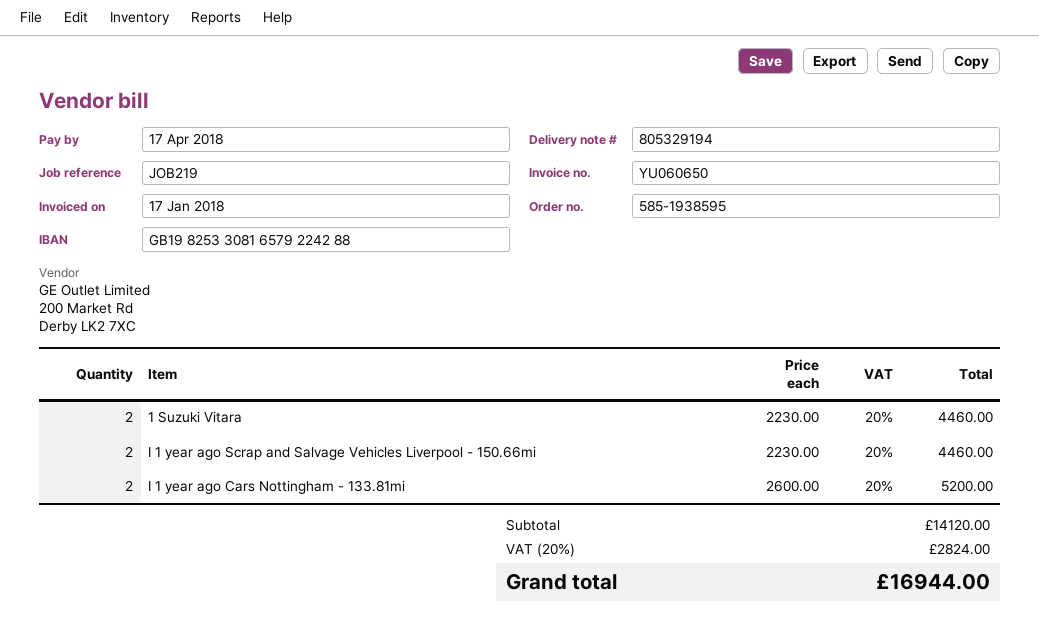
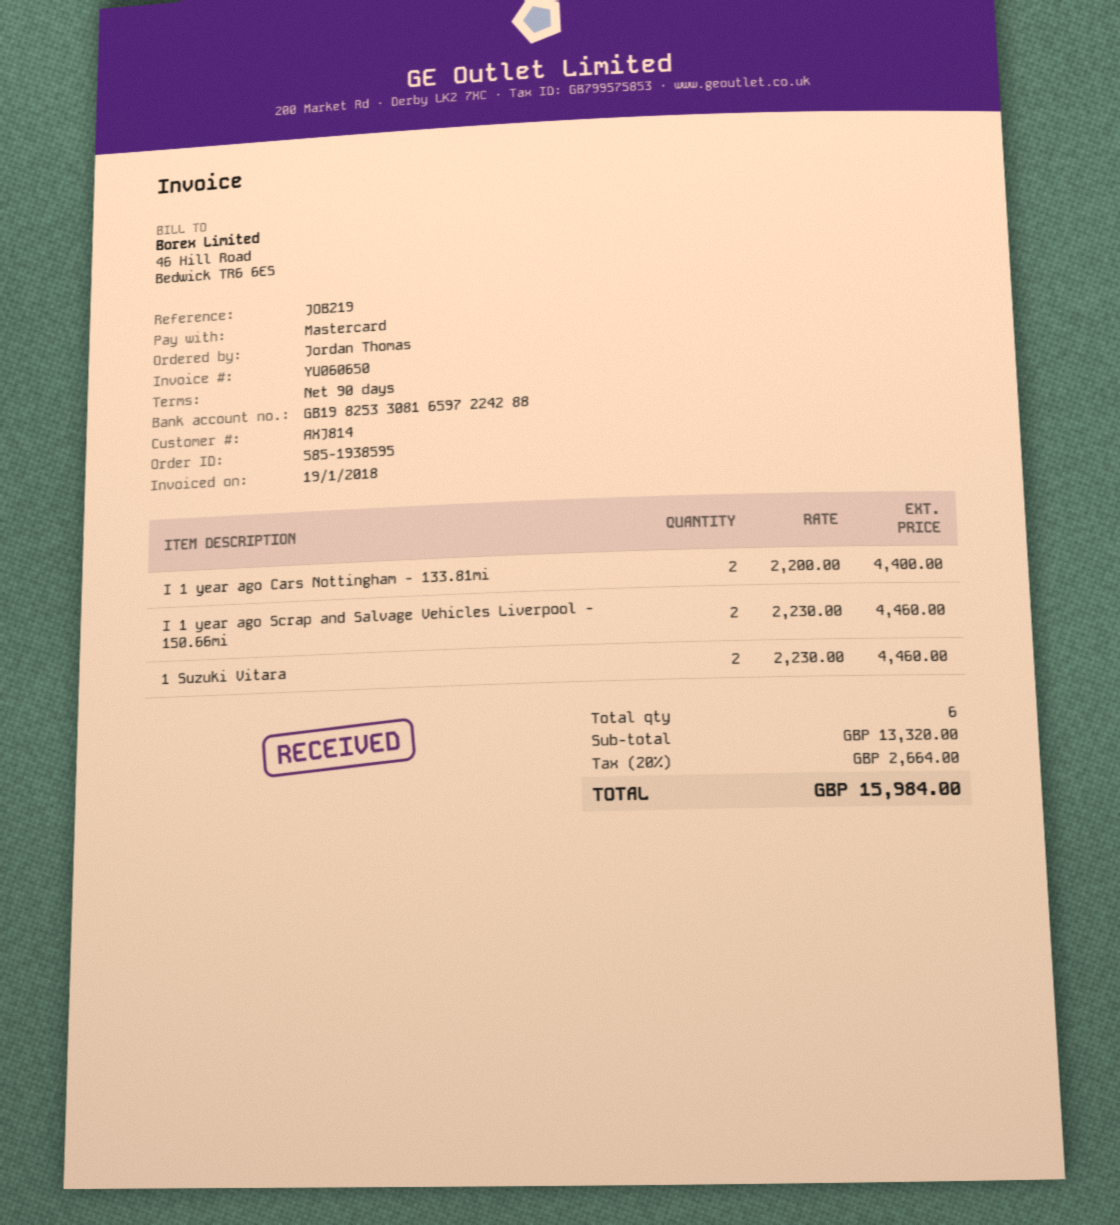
invoice date: 2018-01-17 -> 2018-01-19
bank account: GB19825330816579224288 -> GB19825330816597224288
I 1 year ago Cars Nottingham - 133.81mi: 2 x 2600.00 = 5200.00 -> 2 x 2200.00 = 4400.00
subtotal: 14120.00 -> 13320.00
tax: 20% = 2824.00 -> 20% = 2664.00
total: 16944.00 -> 15984.00

